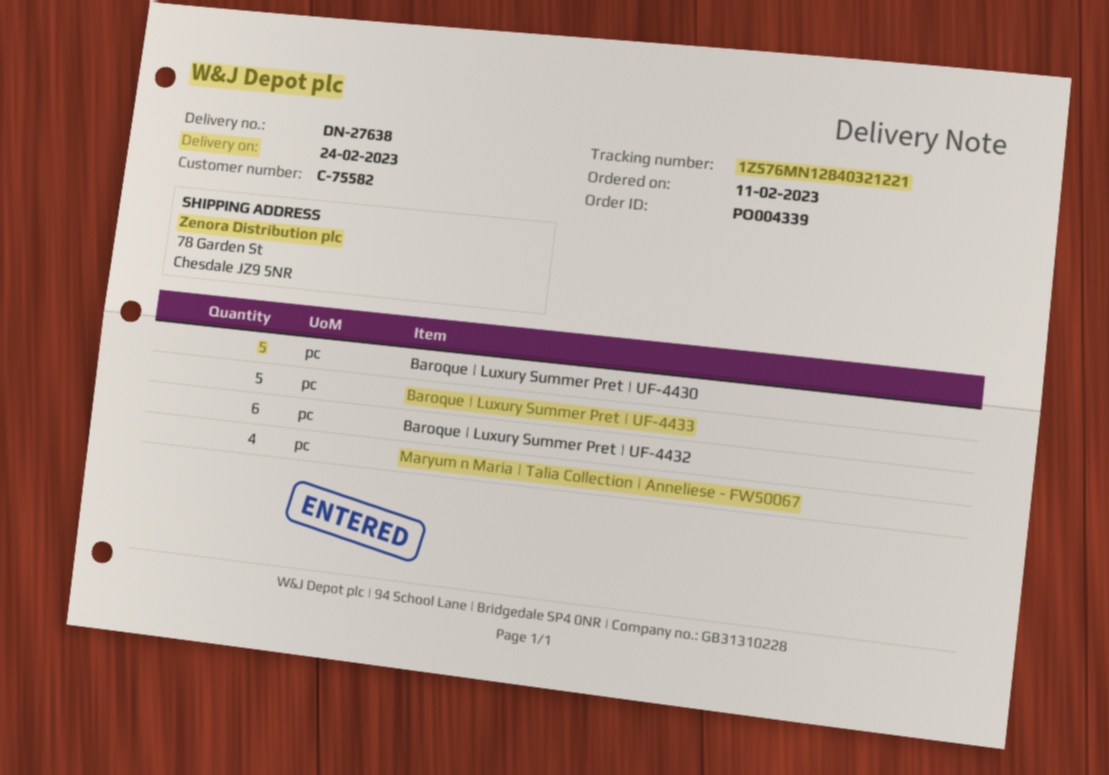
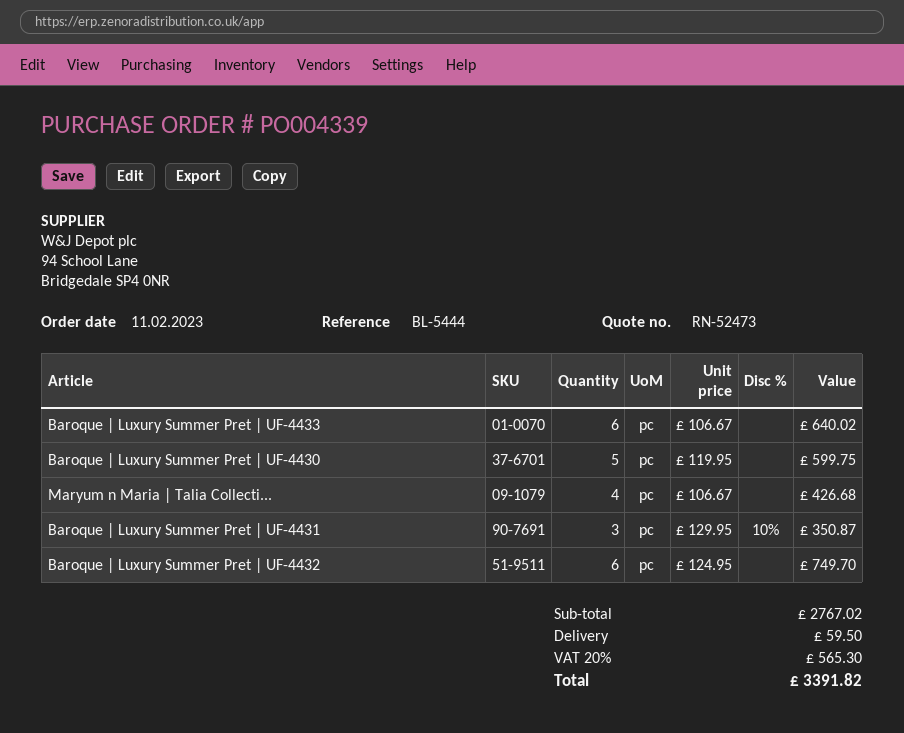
Baroque | Luxury Summer Pret | UF-4433: 5 -> 6
Baroque | Luxury Summer Pret | UF-4431: none -> 3

